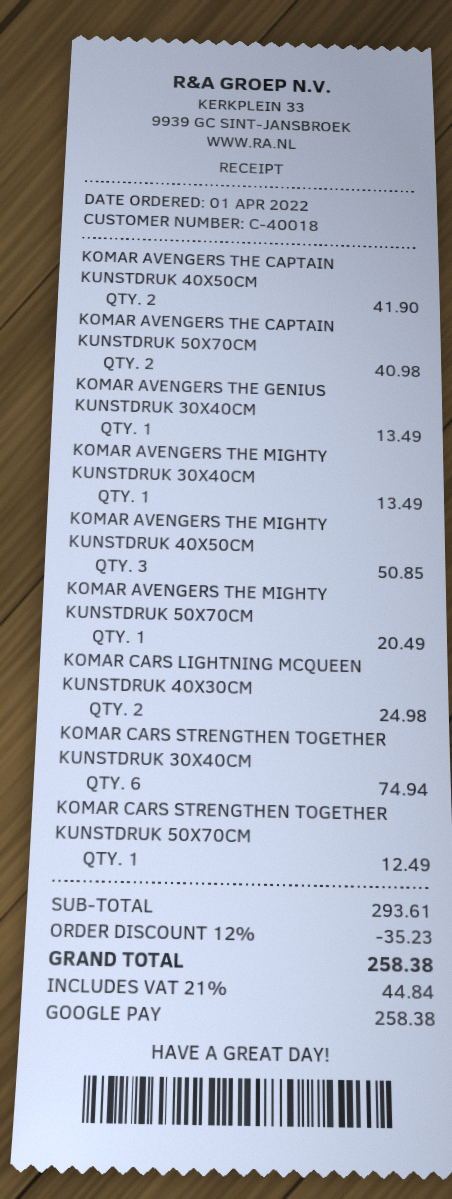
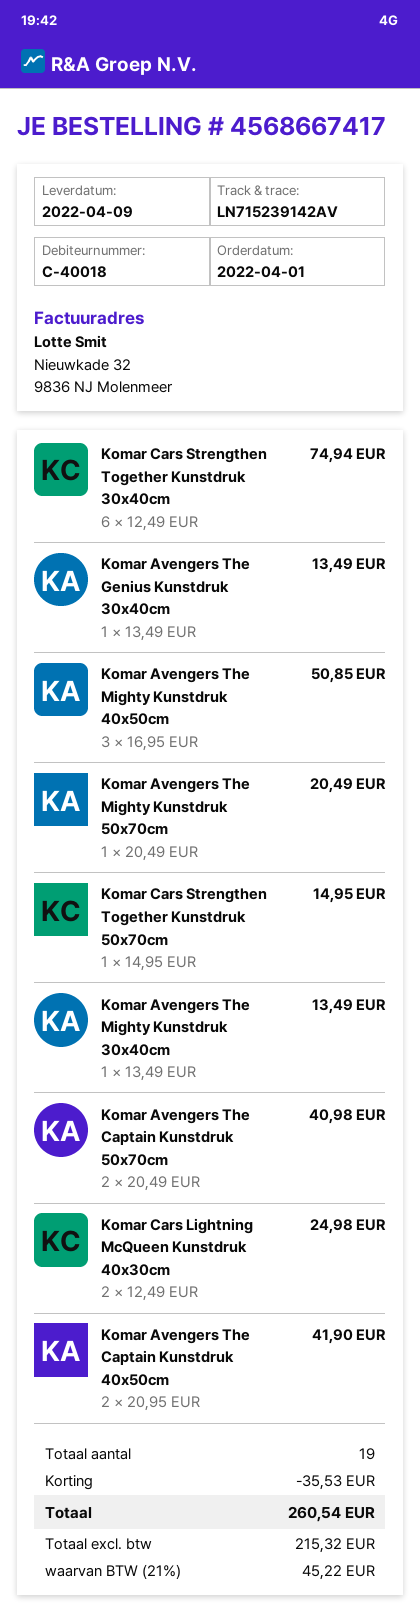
KOMAR CARS STRENGTHEN TOGETHER KUNSTDRUK 50X70CM: 1 for 12.49 -> 1 for 14.95
discount: 35.23 -> 35.53
tax: 21% = 44.84 -> 21% = 45.22
total: 258.38 -> 260.54

